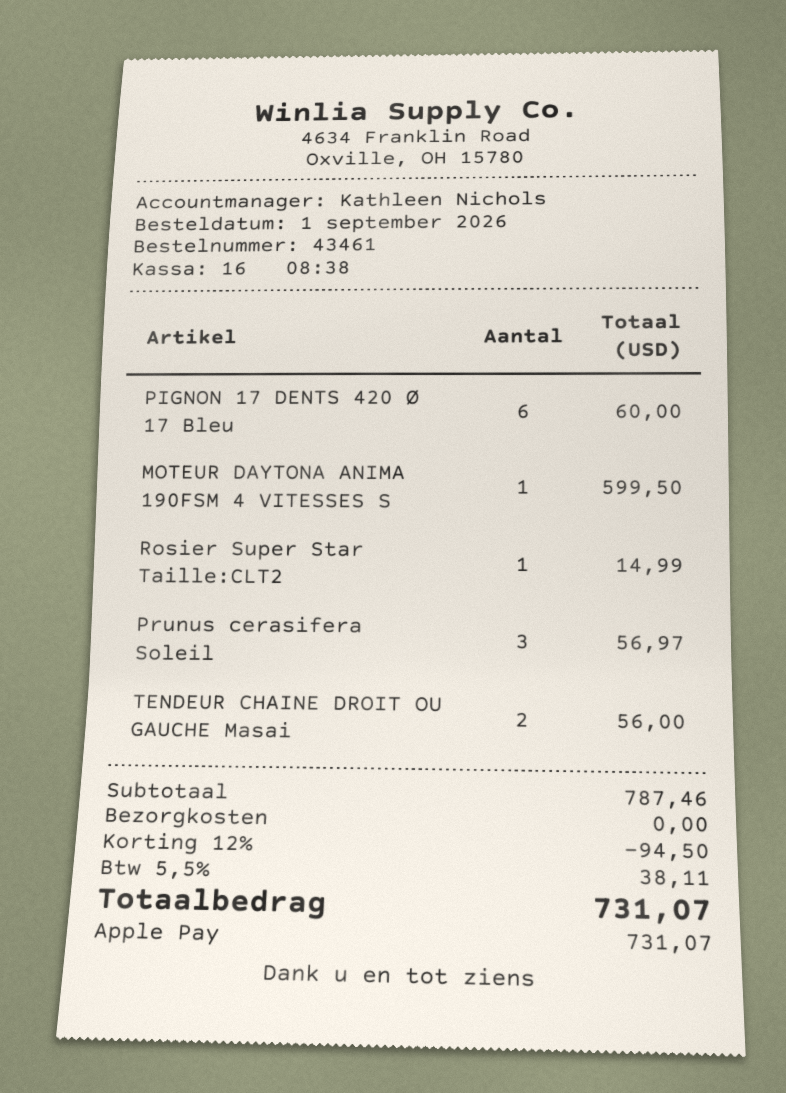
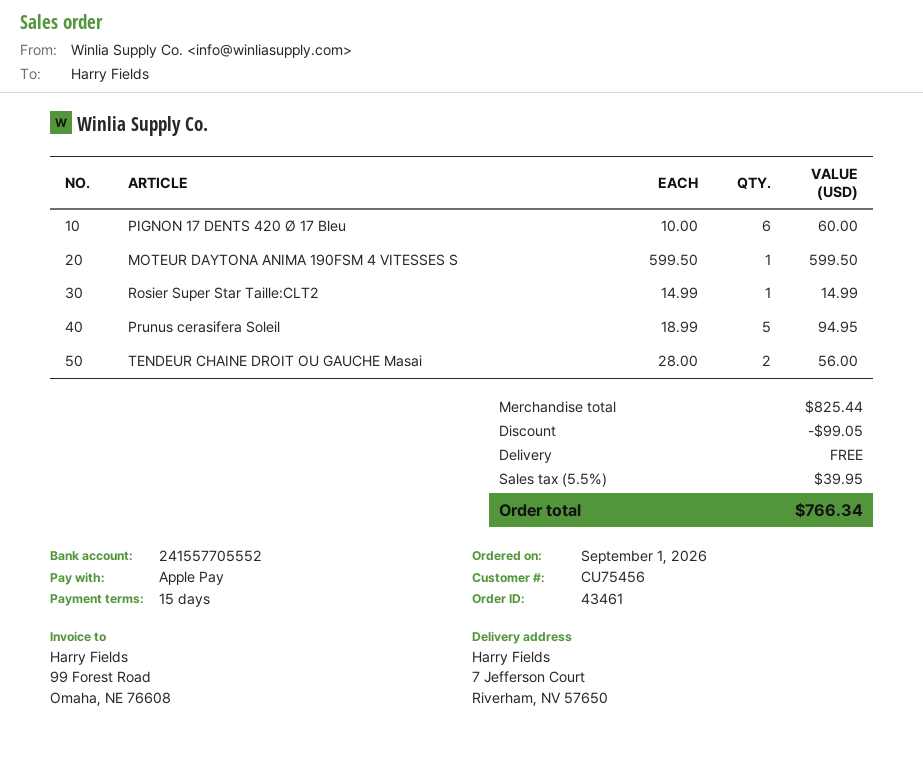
Prunus cerasifera Soleil: 3 for 56.97 -> 5 for 94.95
subtotal: 787.46 -> 825.44
discount: 94.50 -> 99.05
tax: 5.5% = 38.11 -> 5.5% = 39.95
total: 731.07 -> 766.34

